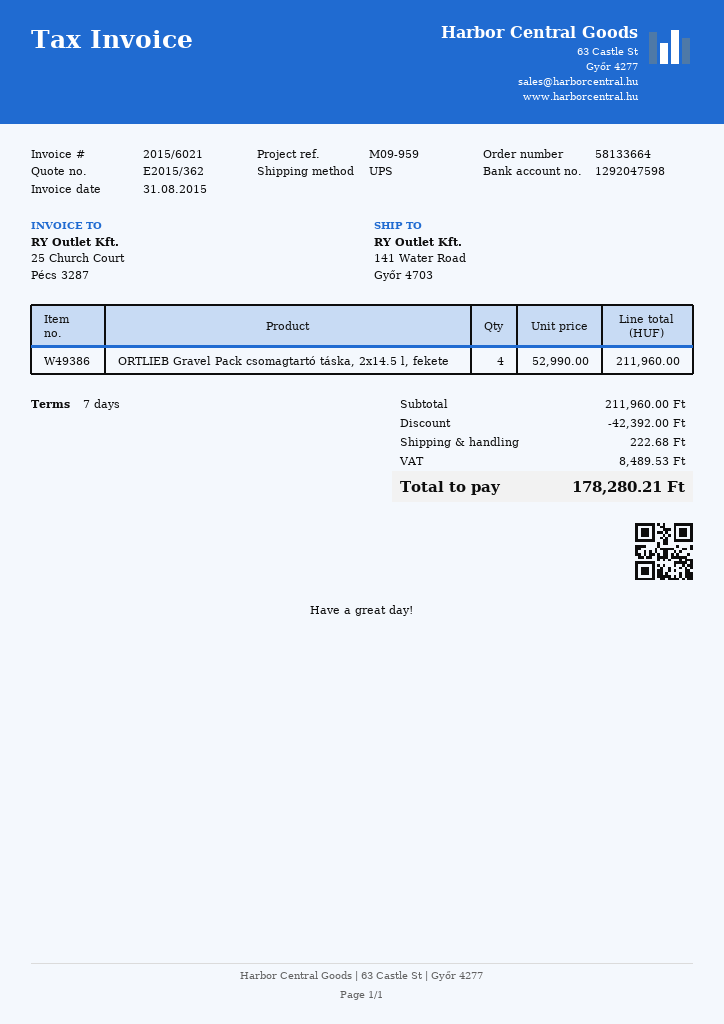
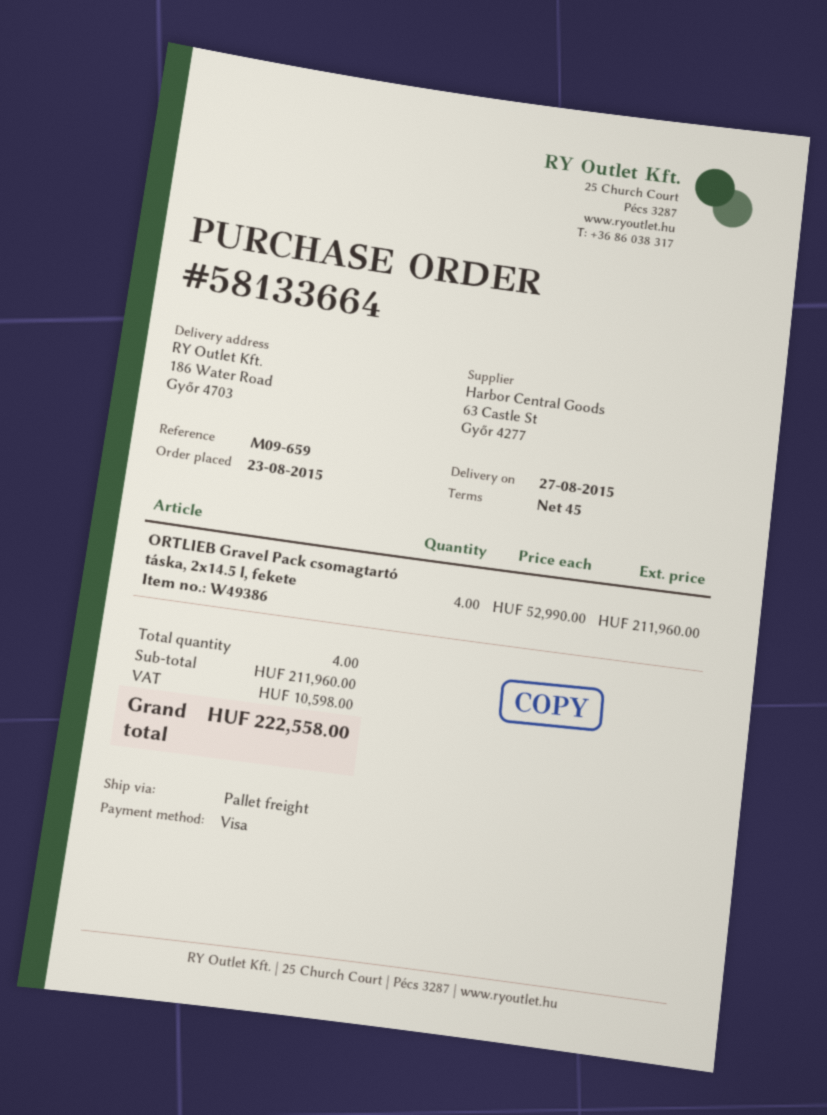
payment terms: 7 days -> 45 days
reference: M09-959 -> M09-659
shipping method: UPS -> pallet freight
ship to: 141 Water Road, Győr 4703 -> 186 Water Road, Győr 4703
discount: 42392.00 -> none
shipping: 222.68 -> none
tax: 8489.53 -> 10598.00
total: 178280.21 -> 222558.00

